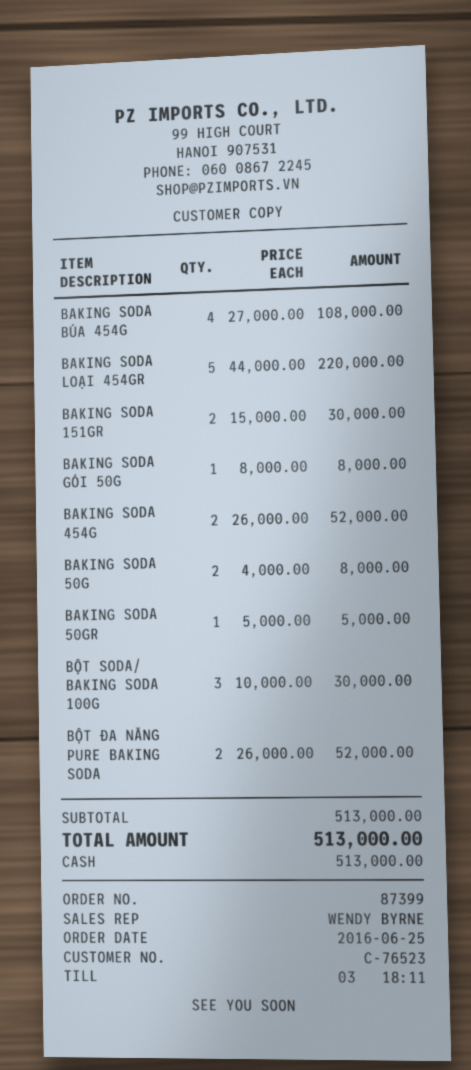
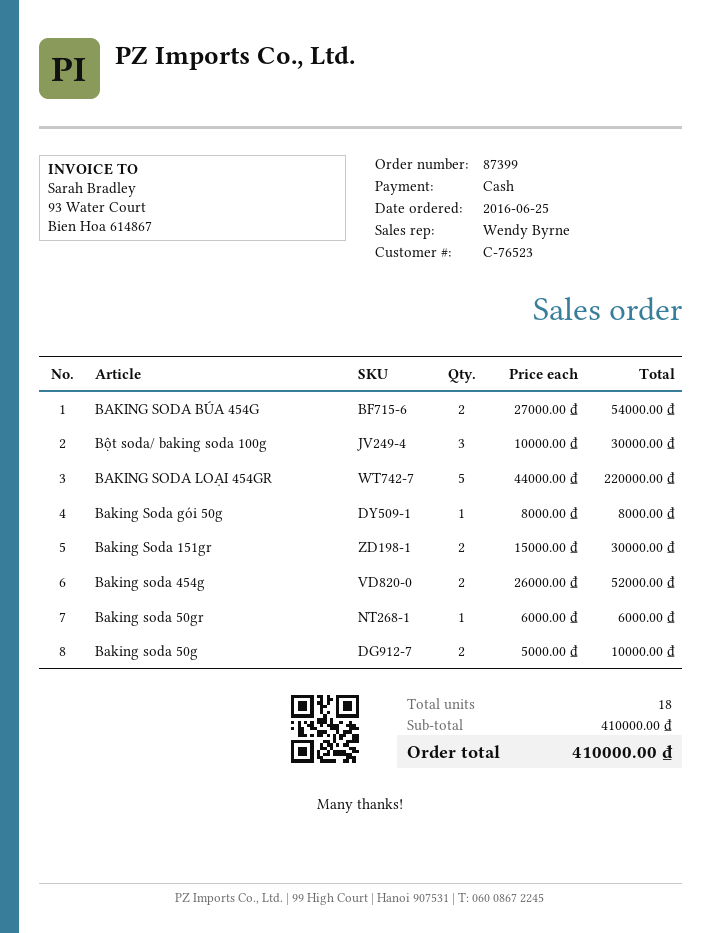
BAKING SODA BÚA 454G: 4 x 27000.00 = 108000.00 -> 2 x 27000.00 = 54000.00
BAKING SODA 50G: 2 x 4000.00 = 8000.00 -> 2 x 5000.00 = 10000.00
BAKING SODA 50GR: 1 x 5000.00 = 5000.00 -> 1 x 6000.00 = 6000.00
BỘT ĐA NĂNG PURE BAKING SODA: 2 x 26000.00 = 52000.00 -> none
subtotal: 513000.00 -> 410000.00
total: 513000.00 -> 410000.00

